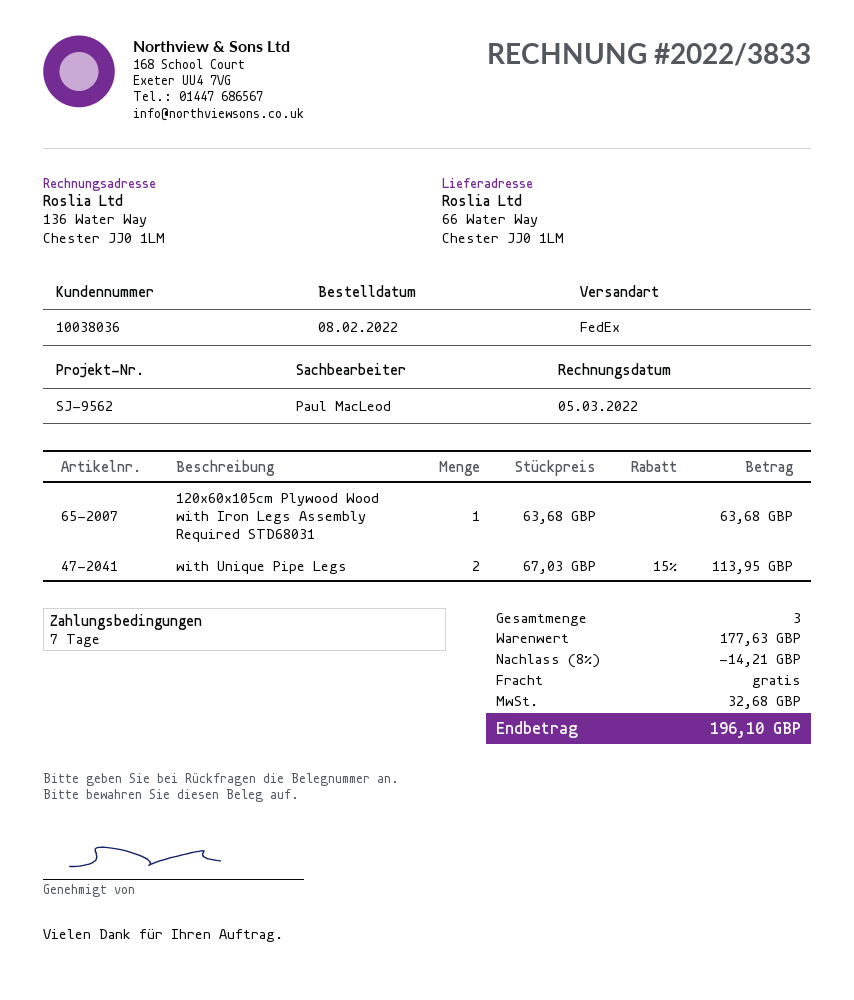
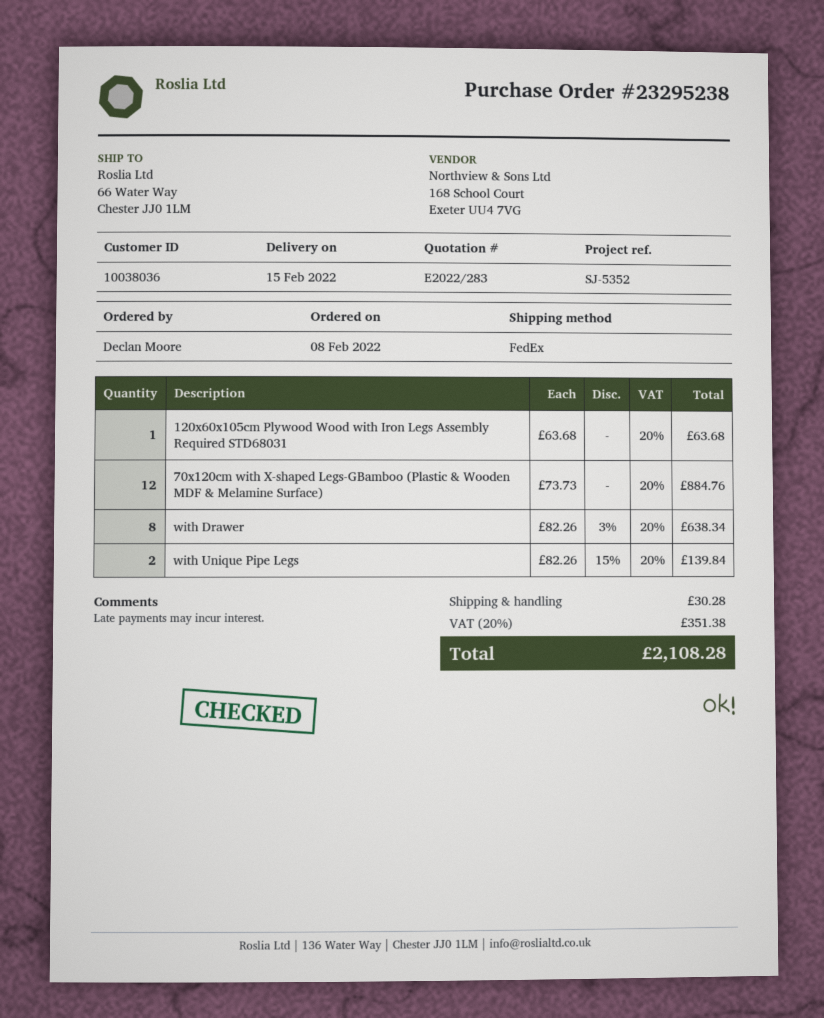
reference: SJ-9562 -> SJ-5352
with Unique Pipe Legs: 2 x 67.03 - 15% = 113.95 -> 2 x 82.26 - 15% = 139.84
70x120cm with X-shaped Legs-GBamboo (Plastic & Wooden MDF & Melamine Surface): none -> 12 x 73.73 = 884.76
with Drawer: none -> 8 x 82.26 - 3% = 638.34
discount: 8% = 14.21 -> none
shipping: 0.00 -> 30.28
tax: 32.68 -> 351.38
total: 196.10 -> 2108.28

